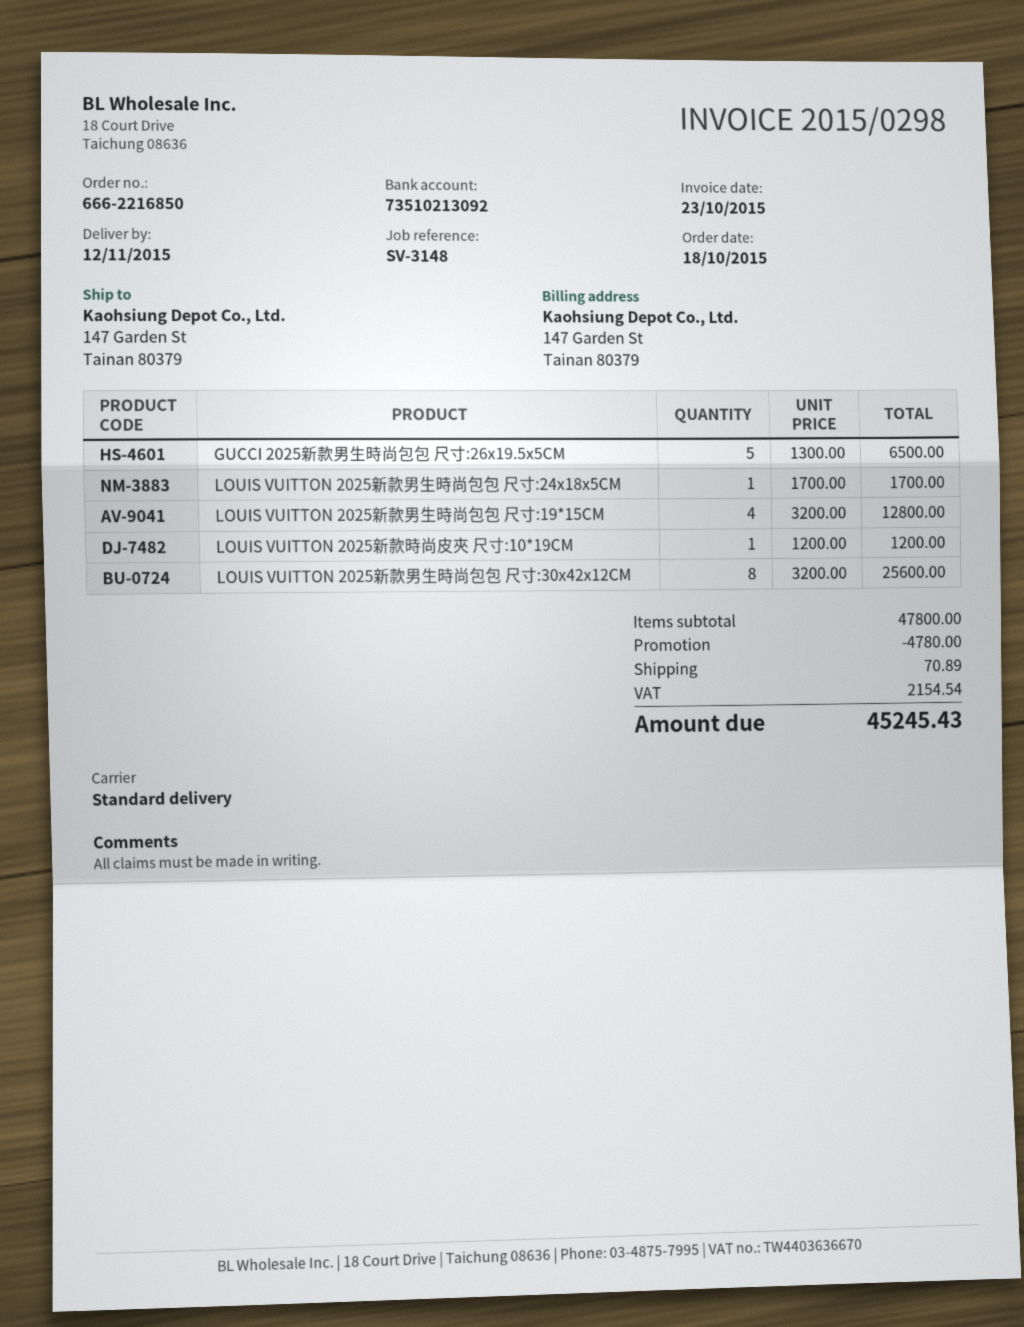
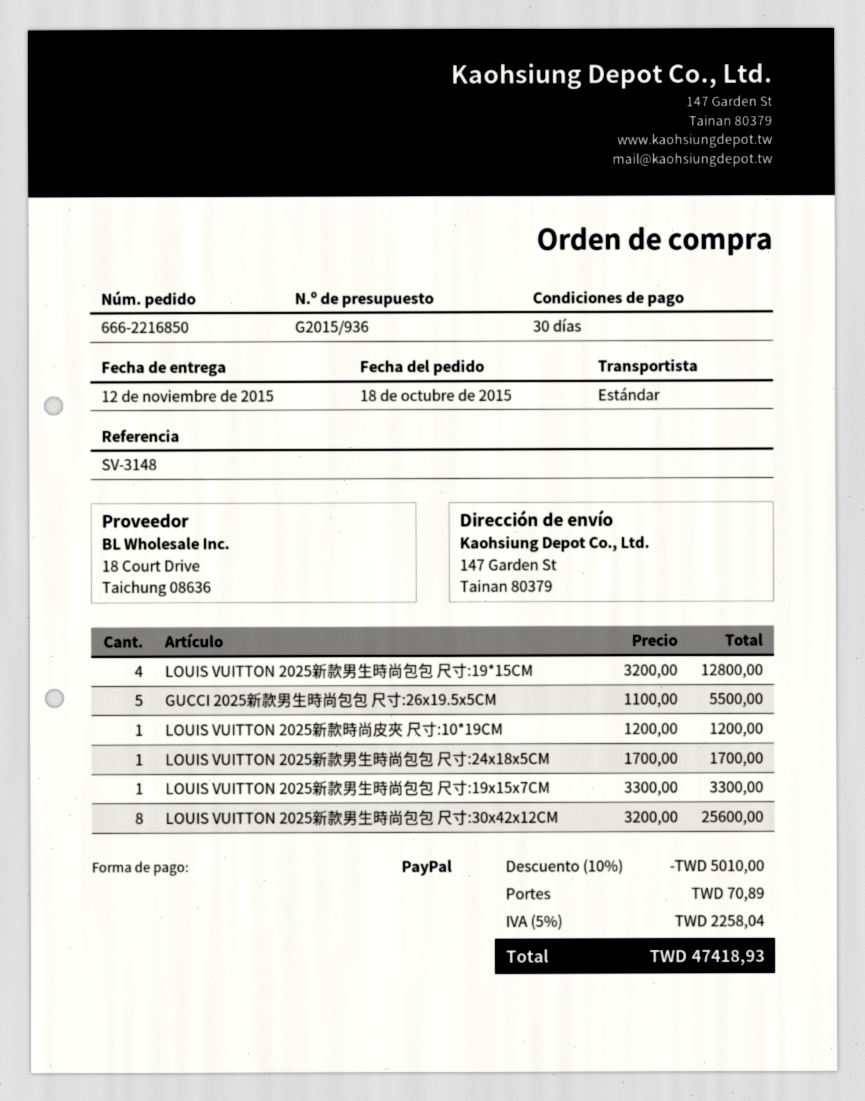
GUCCI 2025新款男生時尚包包 尺寸:26x19.5x5CM: 5 x 1300.00 = 6500.00 -> 5 x 1100.00 = 5500.00
LOUIS VUITTON 2025新款男生時尚包包 尺寸:19x15x7CM: none -> 1 x 3300.00 = 3300.00
discount: 4780.00 -> 5010.00
tax: 2154.54 -> 2258.04
total: 45245.43 -> 47418.93

